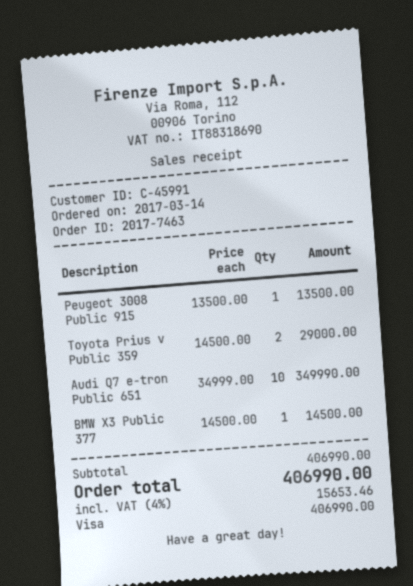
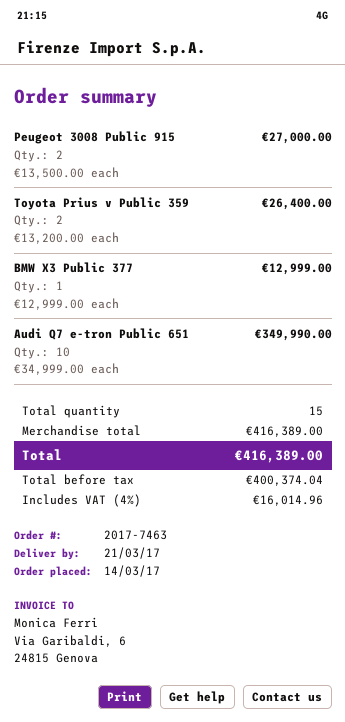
Peugeot 3008 Public 915: 1 x 13500.00 = 13500.00 -> 2 x 13500.00 = 27000.00
Toyota Prius v Public 359: 2 x 14500.00 = 29000.00 -> 2 x 13200.00 = 26400.00
BMW X3 Public 377: 1 x 14500.00 = 14500.00 -> 1 x 12999.00 = 12999.00
subtotal: 406990.00 -> 416389.00
tax: 4% = 15653.46 -> 4% = 16014.96
total: 406990.00 -> 416389.00

